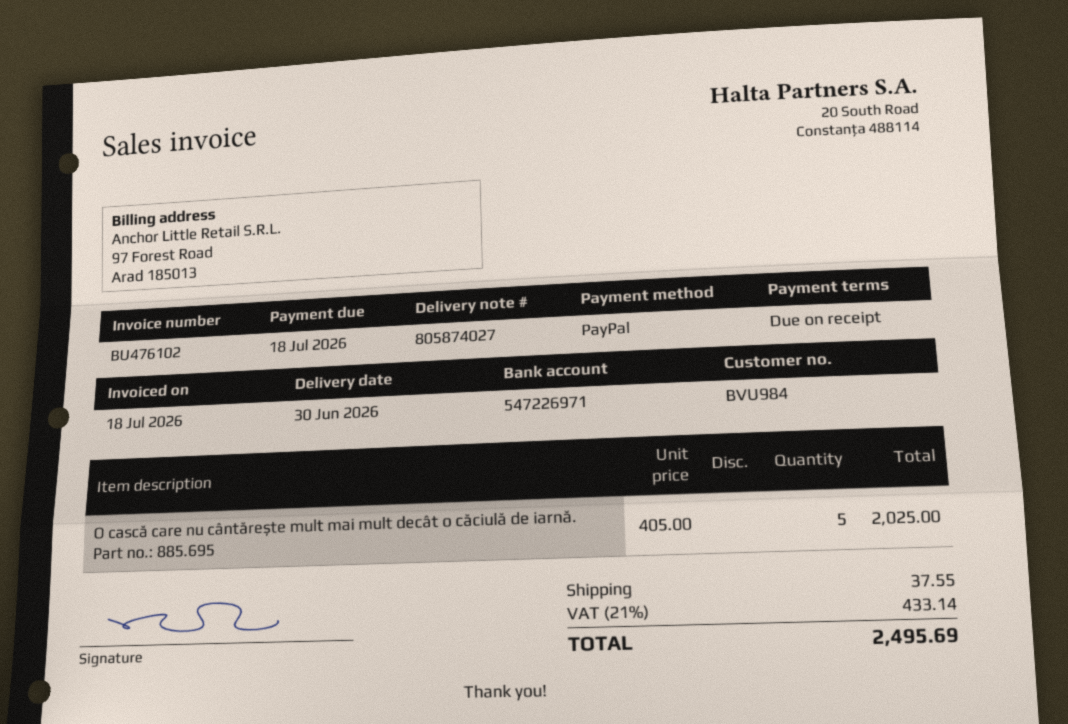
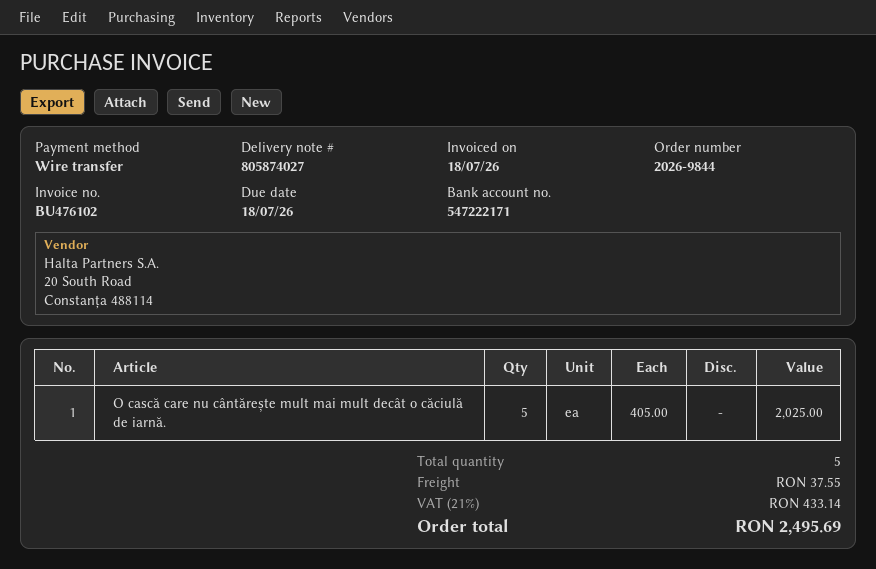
payment method: PayPal -> bank transfer
bank account: 547226971 -> 547222171

